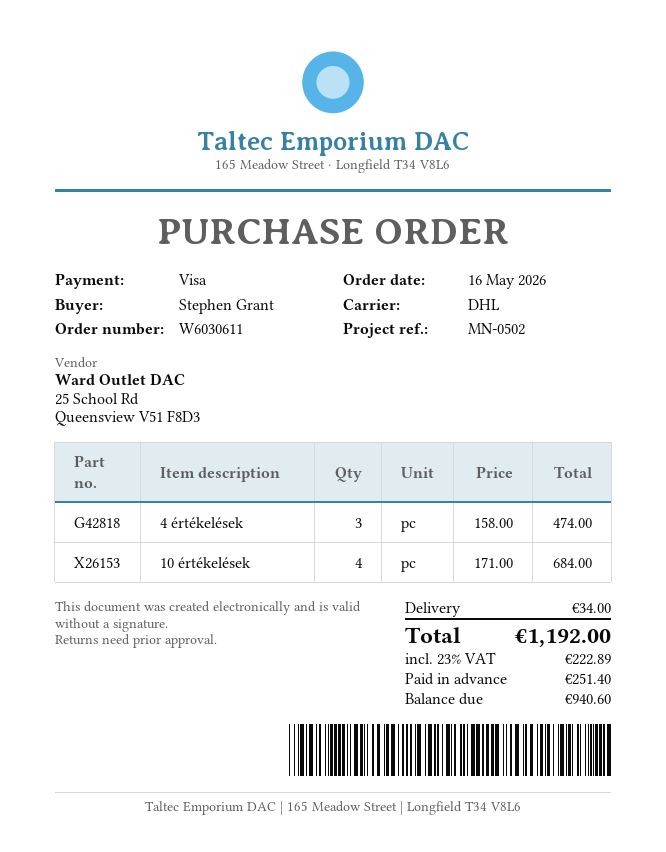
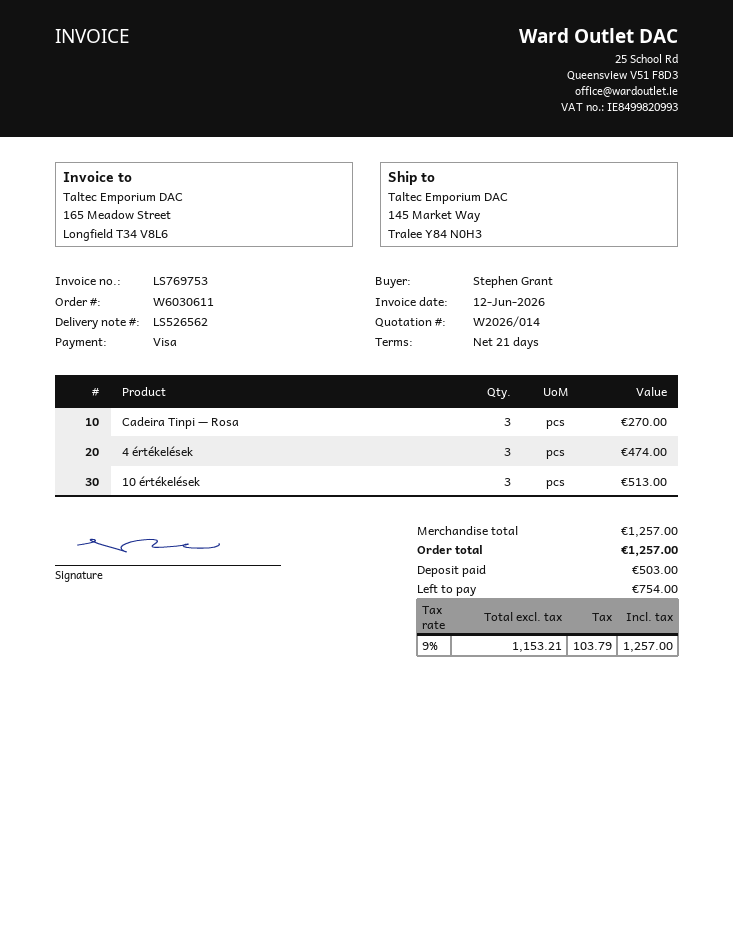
10 értékelések: 4 for 684.00 -> 3 for 513.00
Cadeira Tinpi — Rosa: none -> 3 for 270.00
shipping: 34.00 -> none
tax: 23% = 222.89 -> 9% = 103.79
total: 1192.00 -> 1257.00
deposit: 251.40 -> 503.00
balance: 940.60 -> 754.00

